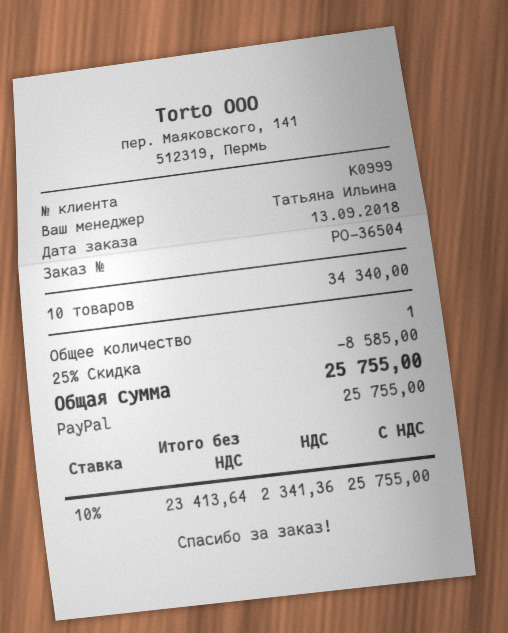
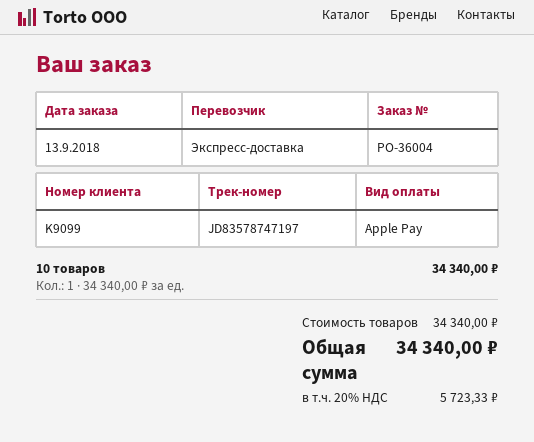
order number: PO-36504 -> PO-36004
customer number: K0999 -> K9099
payment method: PayPal -> Apple Pay
discount: 25% = 8585.00 -> none
tax: 10% = 2341.36 -> 20% = 5723.33
total: 25755.00 -> 34340.00

